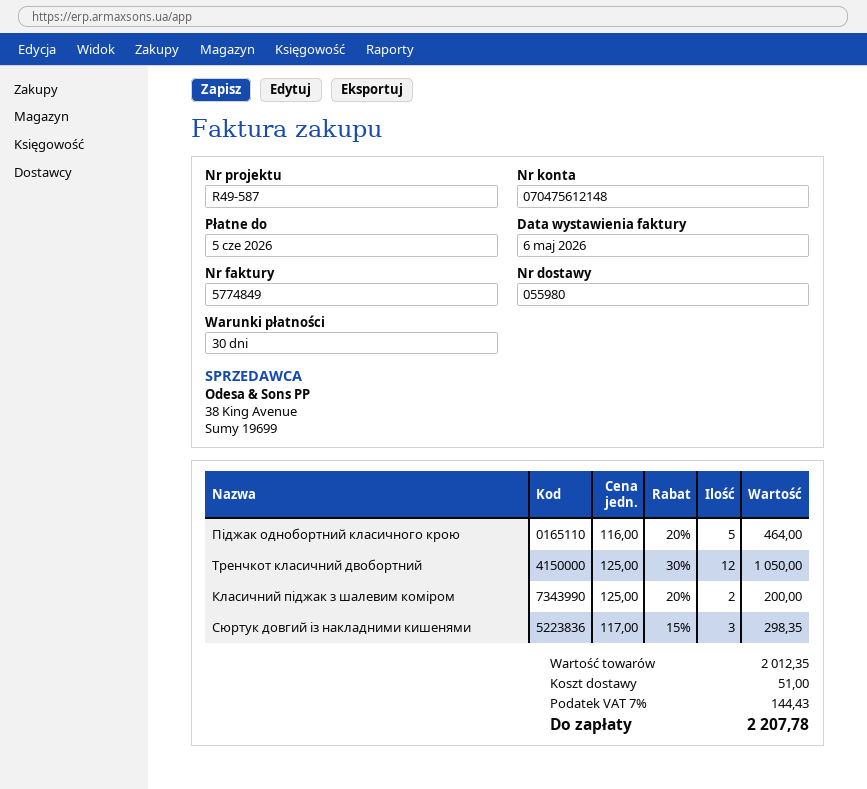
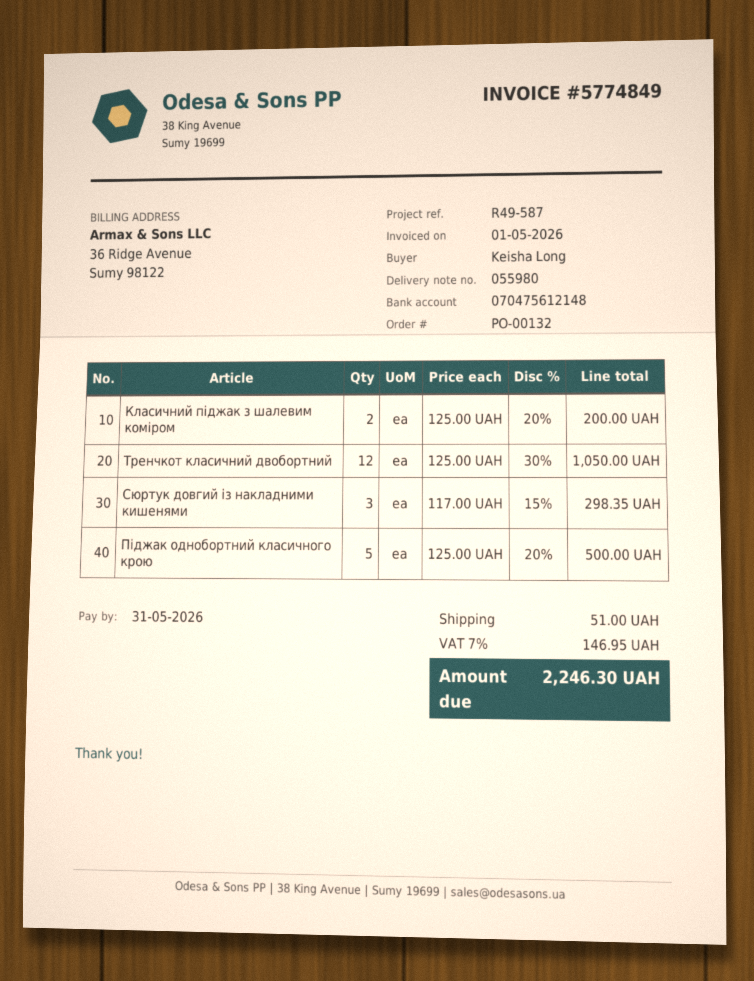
invoice date: 2026-05-06 -> 2026-05-01
due date: 2026-06-05 -> 2026-05-31
Піджак однобортний класичного крою: 5 x 116.00 - 20% = 464.00 -> 5 x 125.00 - 20% = 500.00
tax: 7% = 144.43 -> 7% = 146.95
total: 2207.78 -> 2246.30

